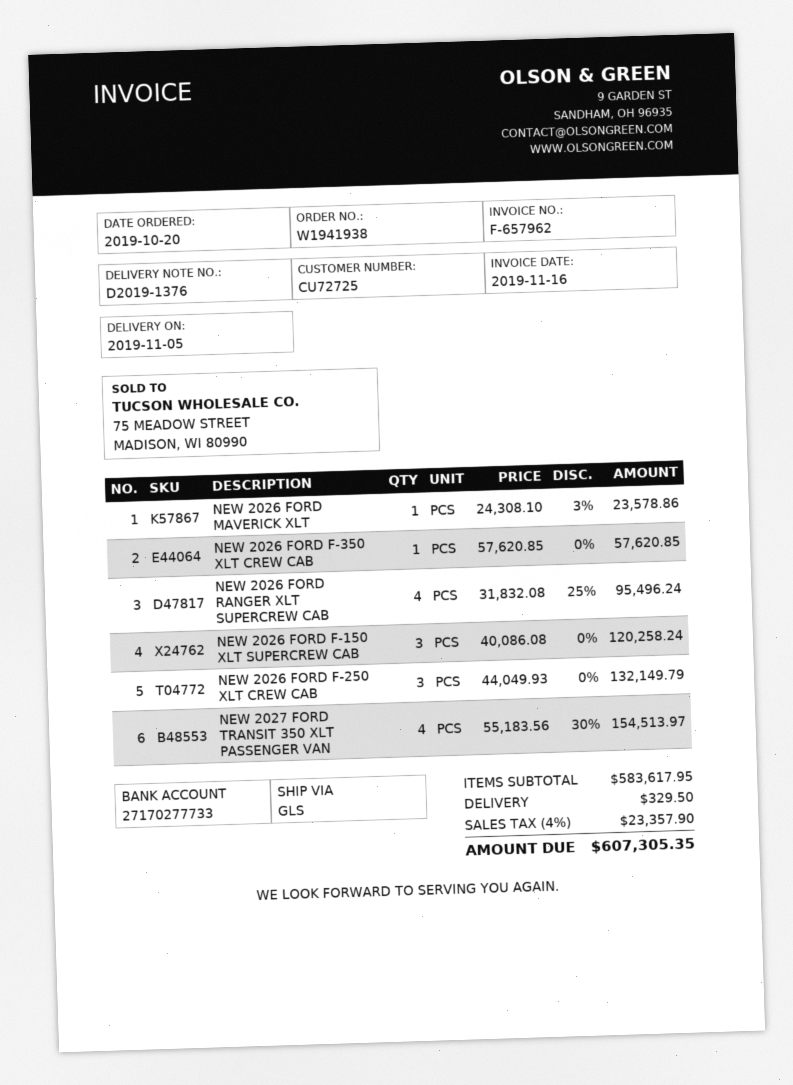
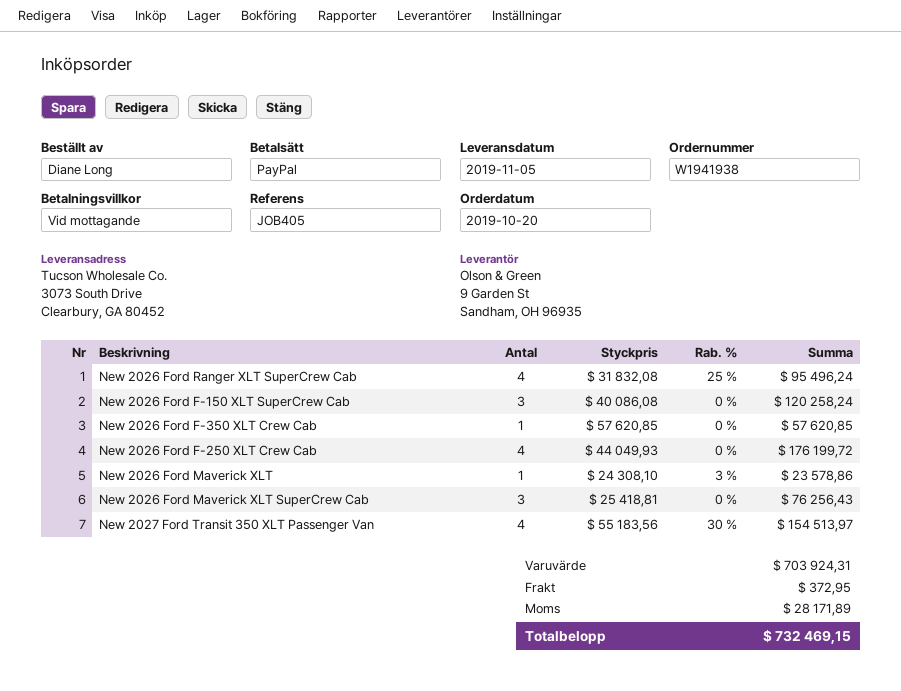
NEW 2026 FORD F-250 XLT CREW CAB: 3 x 44049.93 = 132149.79 -> 4 x 44049.93 = 176199.72
New 2026 Ford Maverick XLT SuperCrew Cab: none -> 3 x 25418.81 = 76256.43
subtotal: 583617.95 -> 703924.31
shipping: 329.50 -> 372.95
tax: 23357.90 -> 28171.89
total: 607305.35 -> 732469.15

